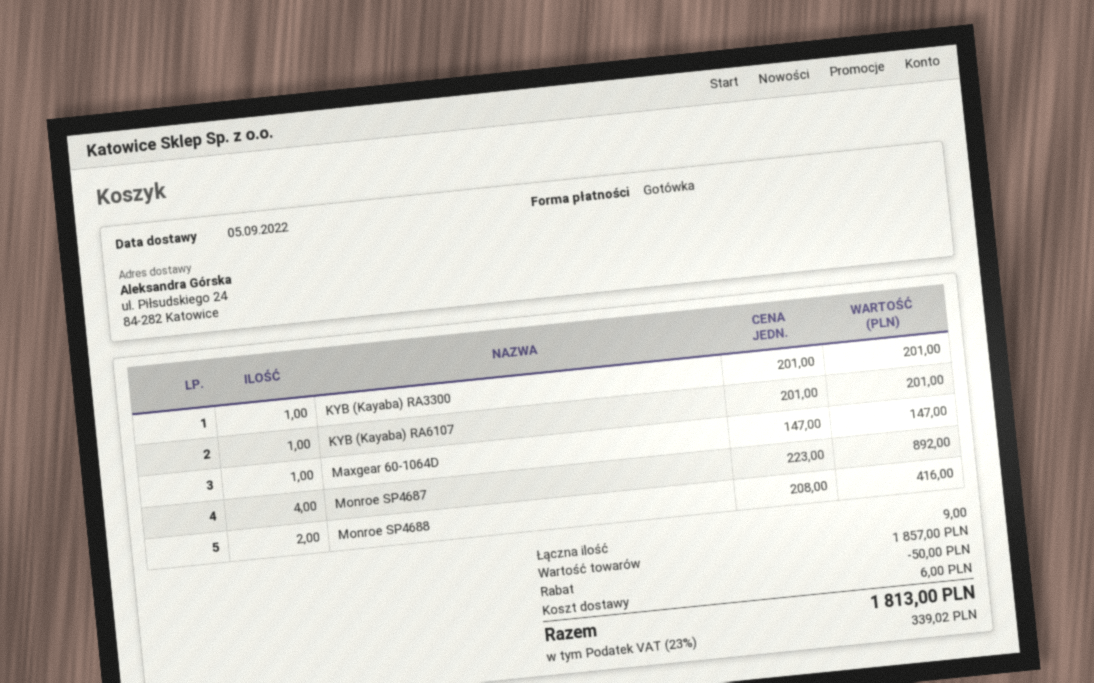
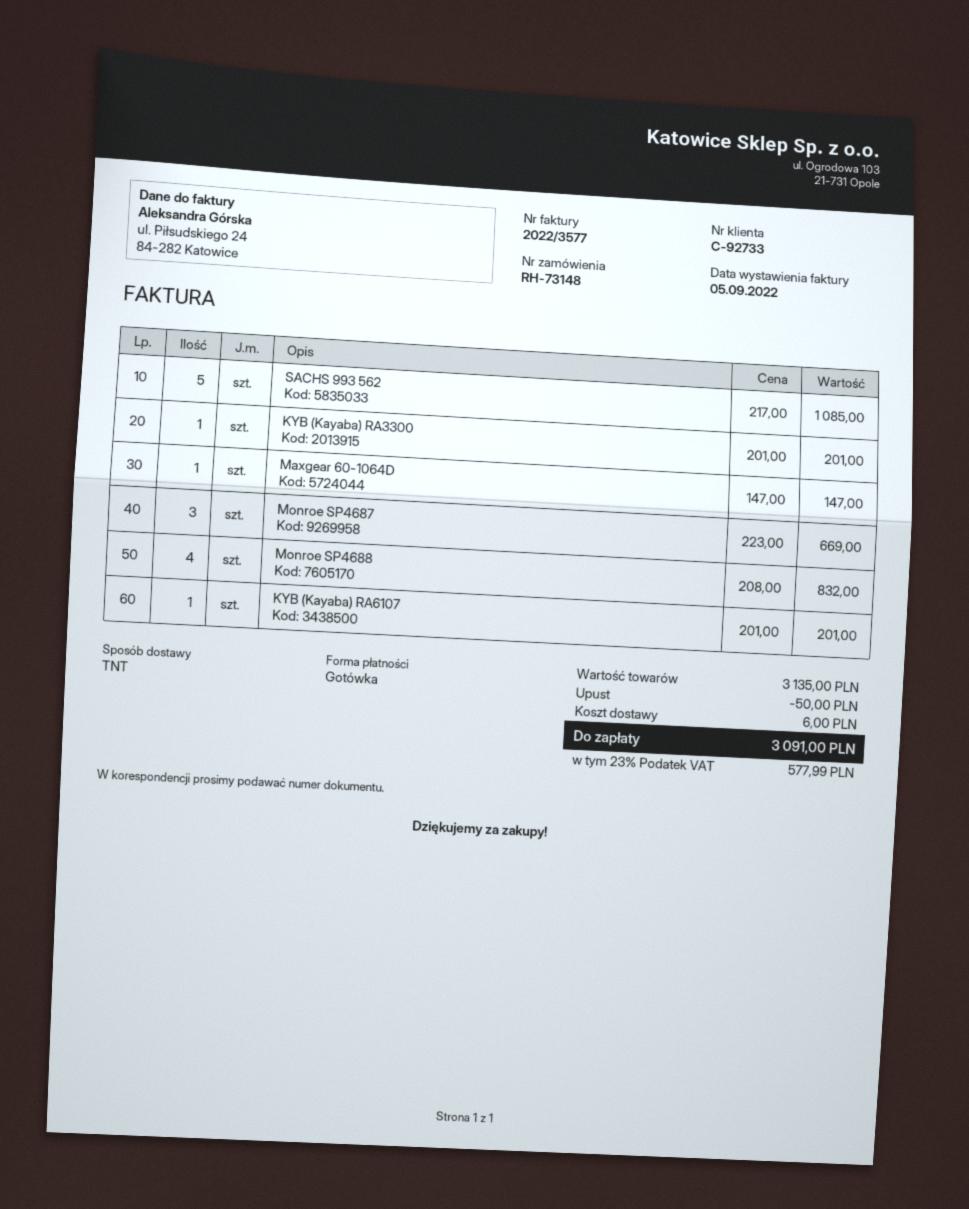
Monroe SP4687: 4 x 223.00 = 892.00 -> 3 x 223.00 = 669.00
Monroe SP4688: 2 x 208.00 = 416.00 -> 4 x 208.00 = 832.00
SACHS 993 562: none -> 5 x 217.00 = 1085.00
subtotal: 1857.00 -> 3135.00
tax: 23% = 339.02 -> 23% = 577.99
total: 1813.00 -> 3091.00

